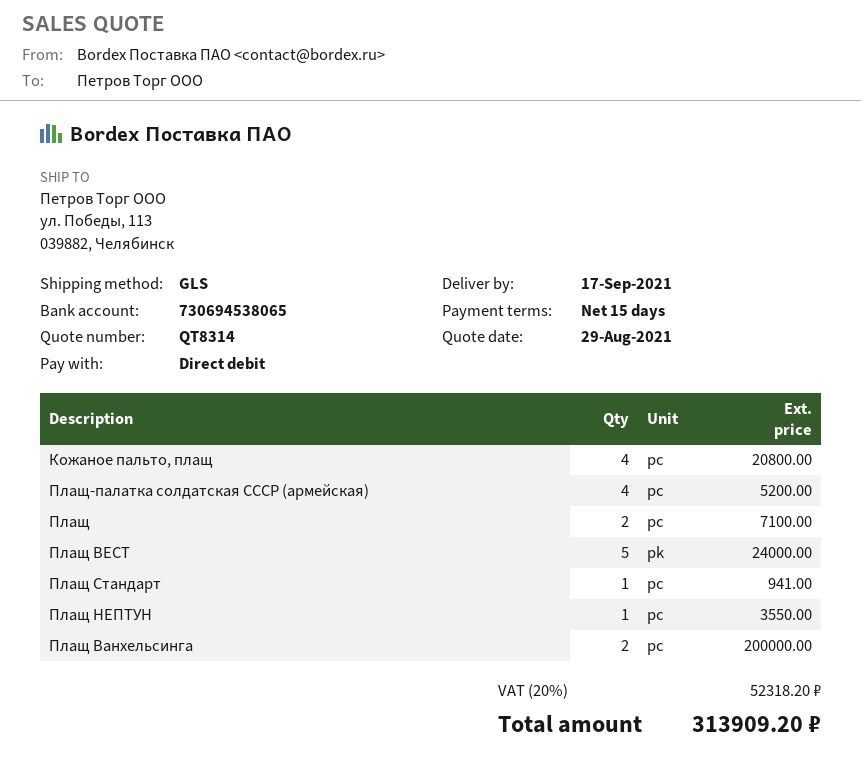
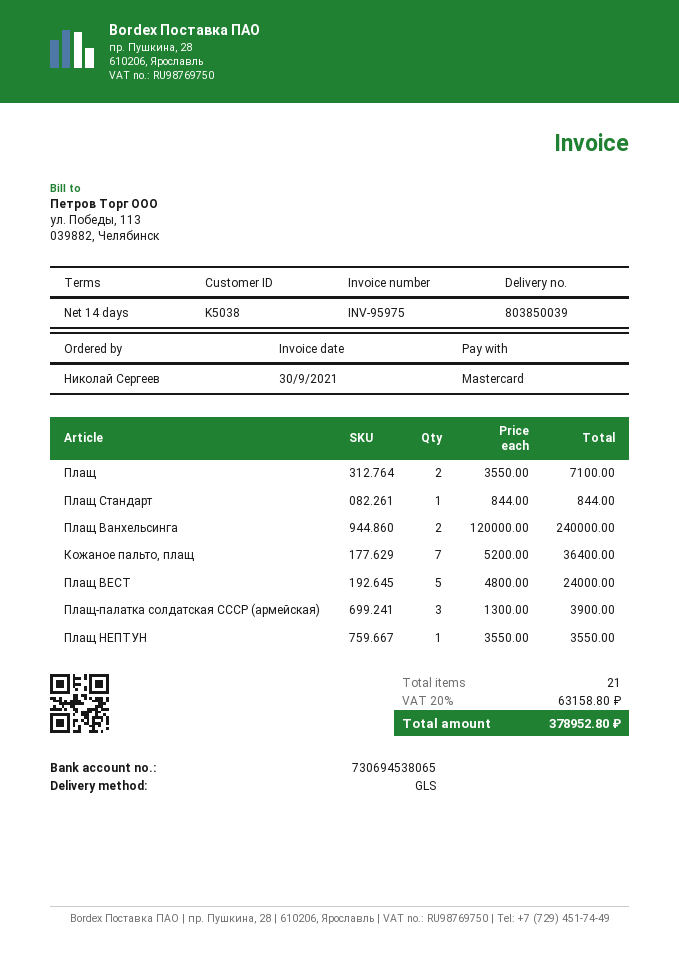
payment terms: 15 days -> 14 days
payment method: direct debit -> Mastercard
Кожаное пальто, плащ: 4 for 20800.00 -> 7 for 36400.00
Плащ-палатка солдатская СССР (армейская): 4 for 5200.00 -> 3 for 3900.00
Плащ Стандарт: 1 for 941.00 -> 1 for 844.00
Плащ Ванхельсинга: 2 for 200000.00 -> 2 for 240000.00
tax: 20% = 52318.20 -> 20% = 63158.80
total: 313909.20 -> 378952.80

